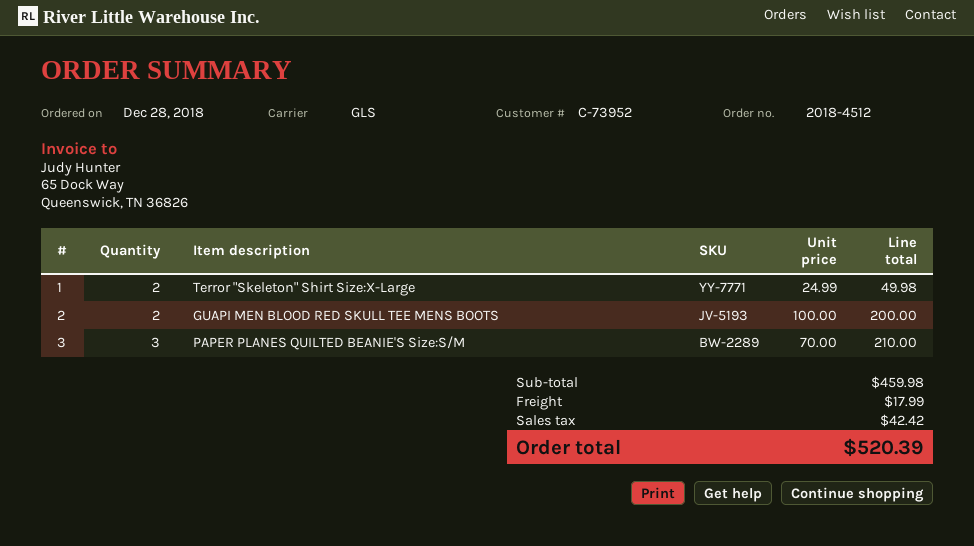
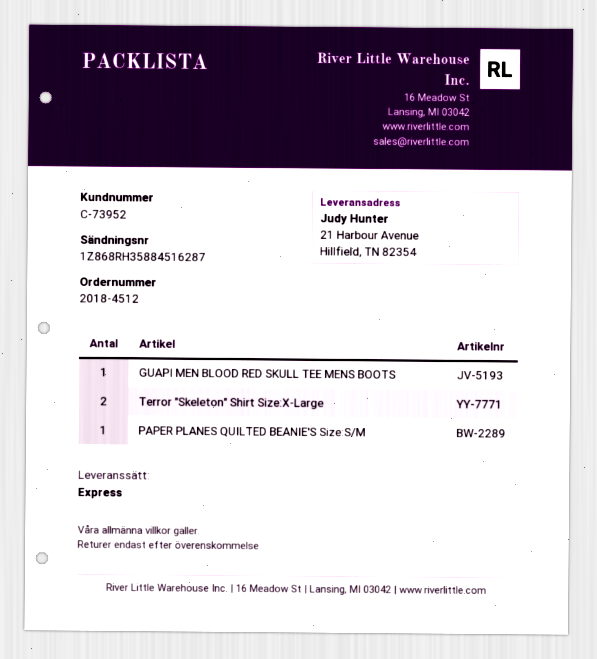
shipping method: GLS -> express
GUAPI MEN BLOOD RED SKULL TEE MENS BOOTS: 2 -> 1
PAPER PLANES QUILTED BEANIE'S Size:S/M: 3 -> 1

